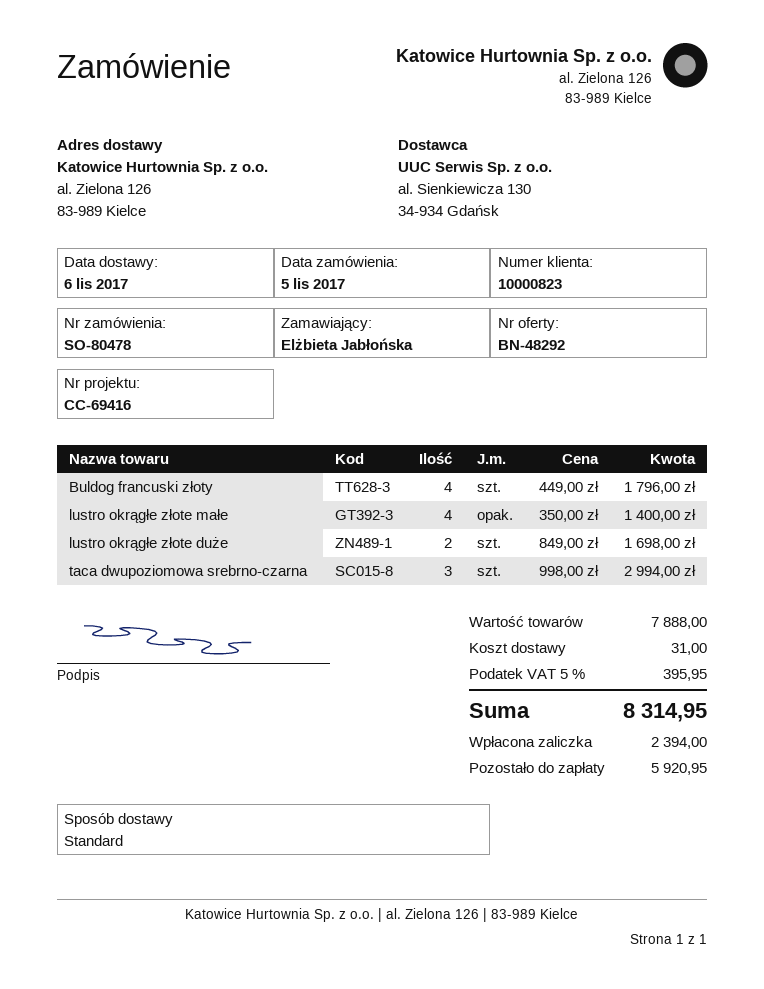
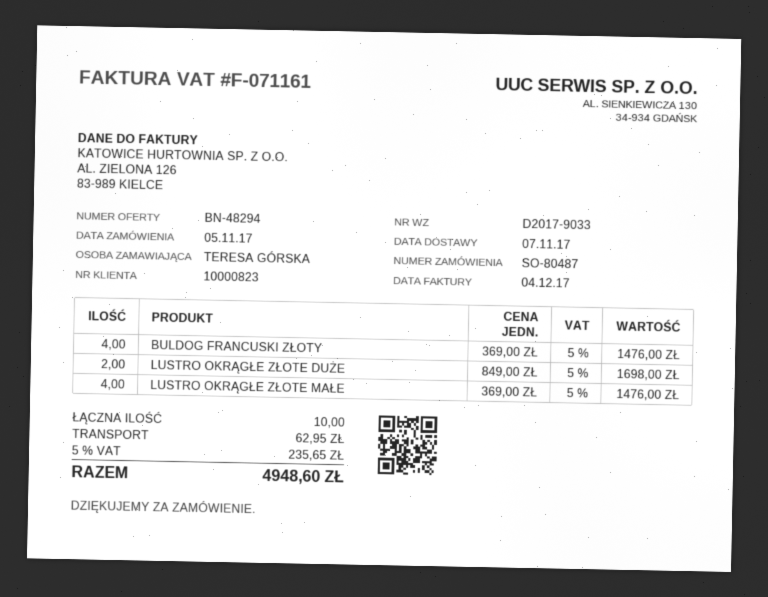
quote number: BN-48292 -> BN-48294
order number: SO-80478 -> SO-80487
delivery date: 2017-11-06 -> 2017-11-07
ordered by: Elżbieta Jabłońska -> TERESA GÓRSKA
Buldog francuski złoty: 4 x 449.00 = 1796.00 -> 4 x 369.00 = 1476.00
lustro okrągłe złote małe: 4 x 350.00 = 1400.00 -> 4 x 369.00 = 1476.00
taca dwupoziomowa srebrno-czarna: 3 x 998.00 = 2994.00 -> none
shipping: 31.00 -> 62.95
tax: 5% = 395.95 -> 5% = 235.65
total: 8314.95 -> 4948.60

